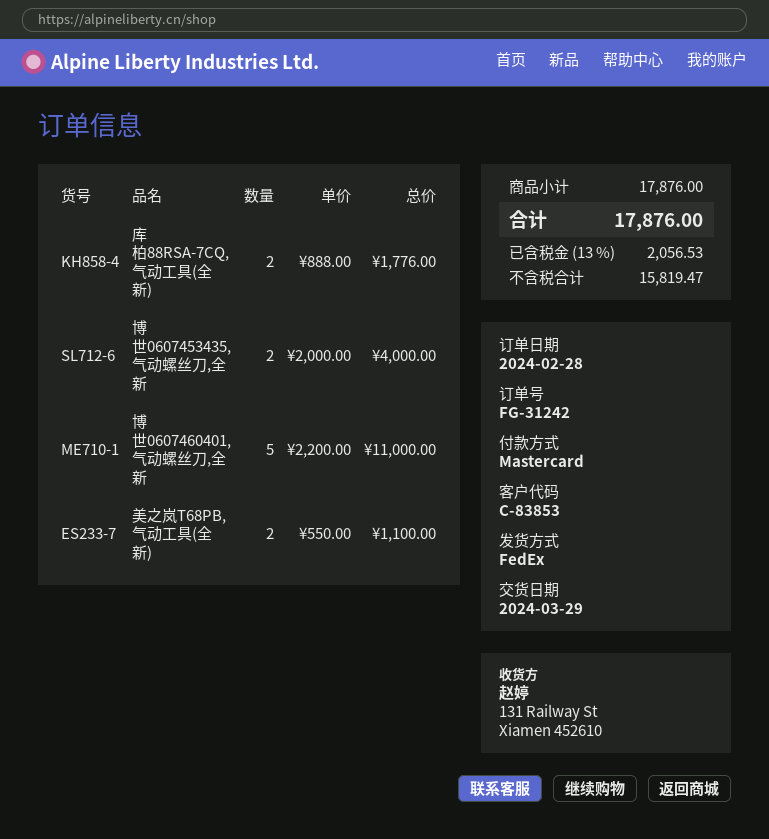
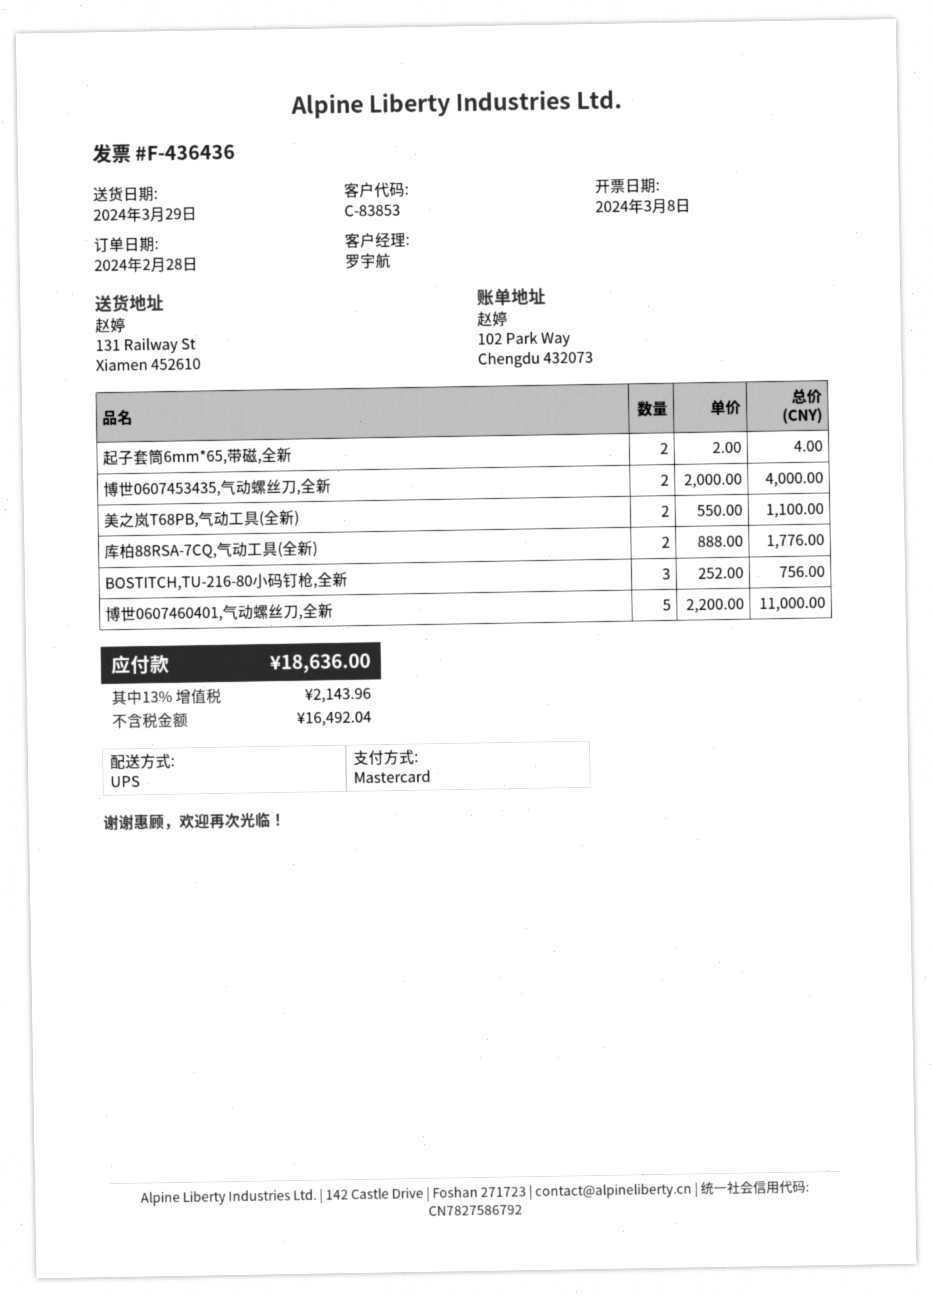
shipping method: FedEx -> UPS
起子套筒6mm*65,带磁,全新: none -> 2 x 2.00 = 4.00
BOSTITCH,TU-216-80小码钉枪,全新: none -> 3 x 252.00 = 756.00
net: 15819.47 -> 16492.04
tax: 13% = 2056.53 -> 13% = 2143.96
total: 17876.00 -> 18636.00

